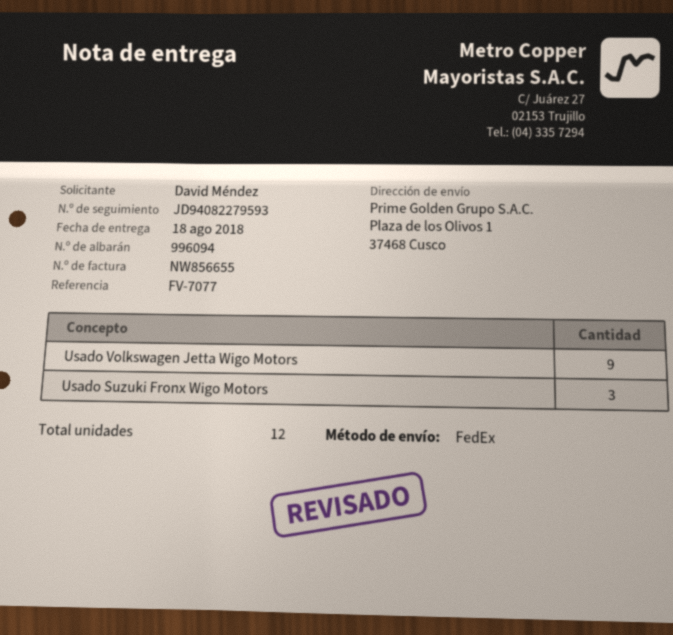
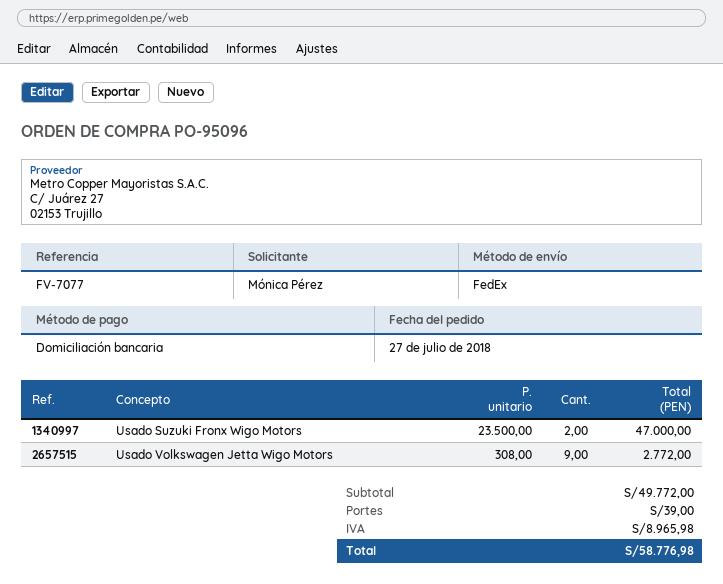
ordered by: David Méndez -> Mónica Pérez
Usado Suzuki Fronx Wigo Motors: 3 -> 2

